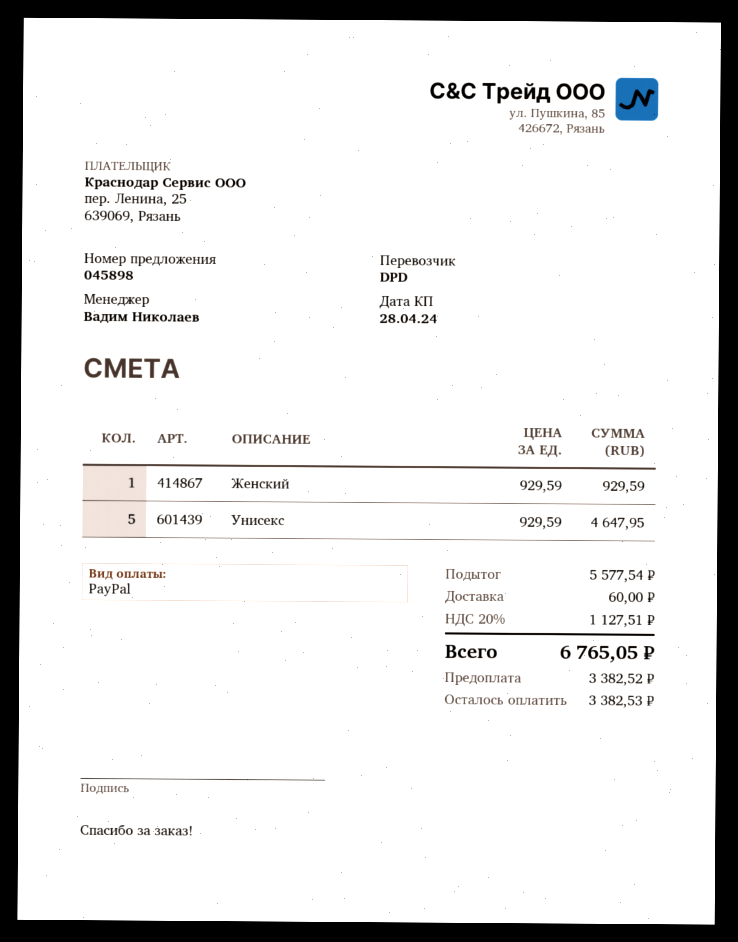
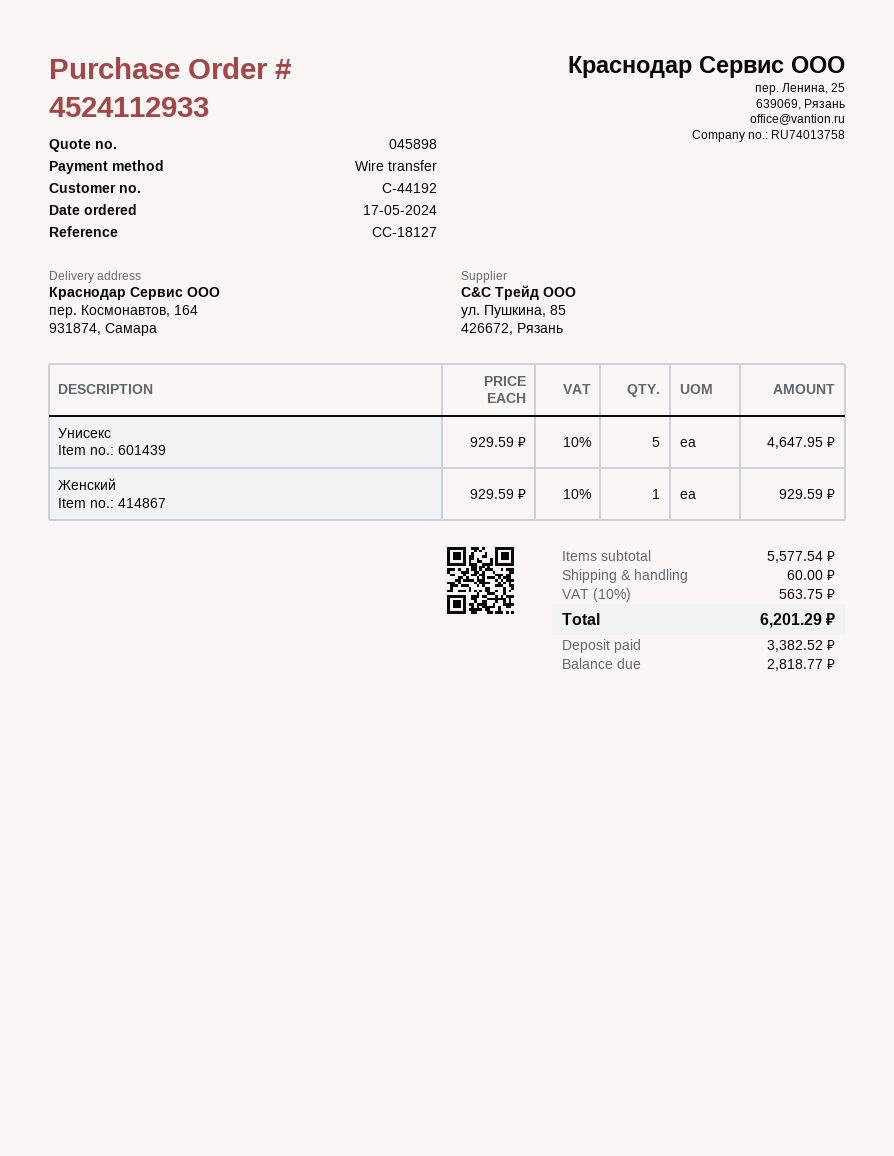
payment method: PayPal -> bank transfer
tax: 20% = 1127.51 -> 10% = 563.75
total: 6765.05 -> 6201.29
balance: 3382.53 -> 2818.77

